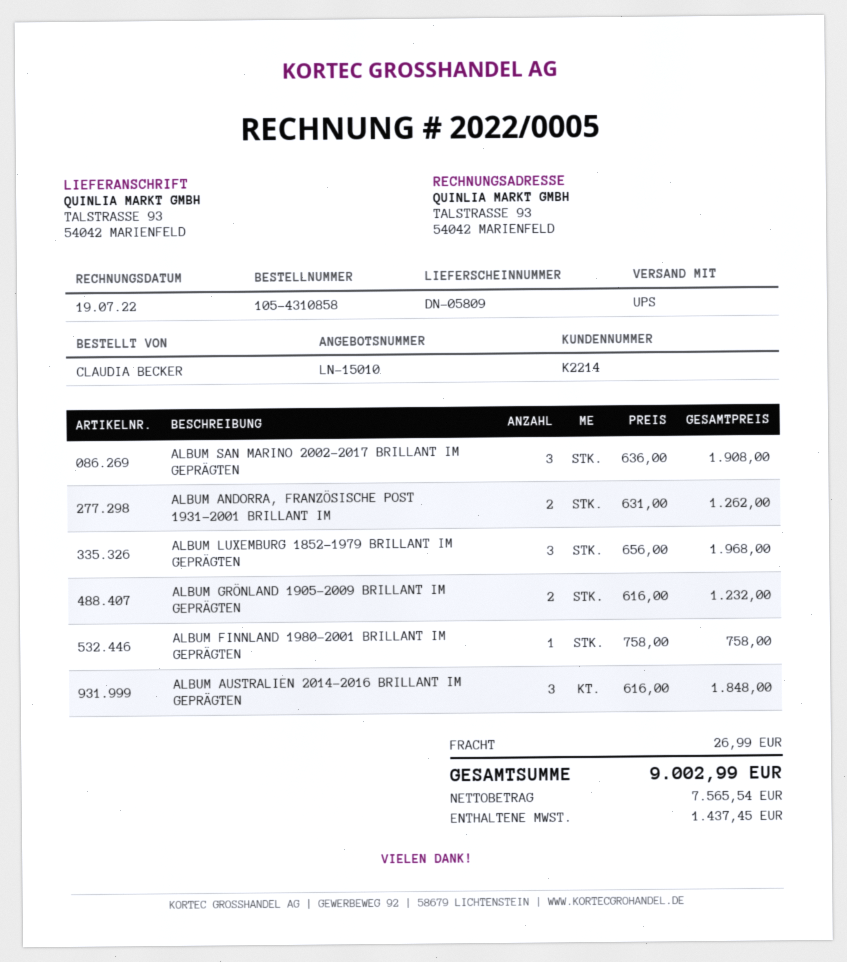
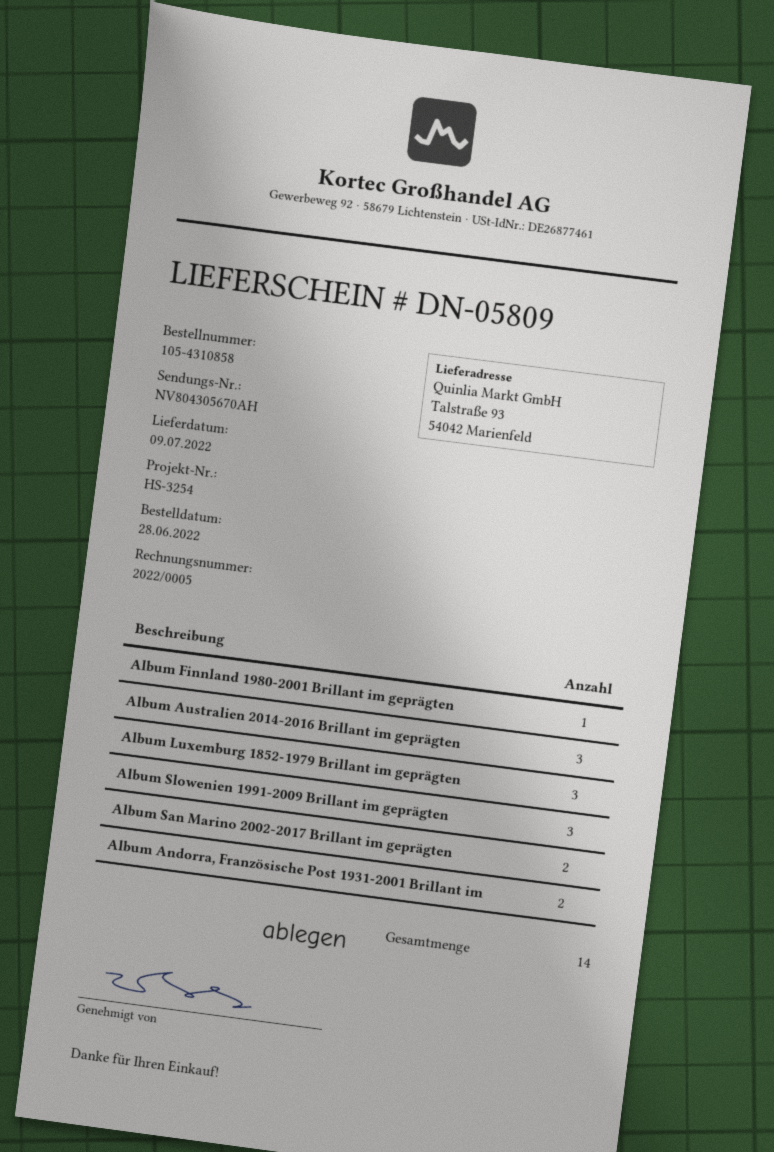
ALBUM SAN MARINO 2002-2017 BRILLANT IM GEPRÄGTEN: 3 -> 2
ALBUM GRÖNLAND 1905-2009 BRILLANT IM GEPRÄGTEN: 2 -> none
Album Slowenien 1991-2009 Brillant im geprägten: none -> 3

